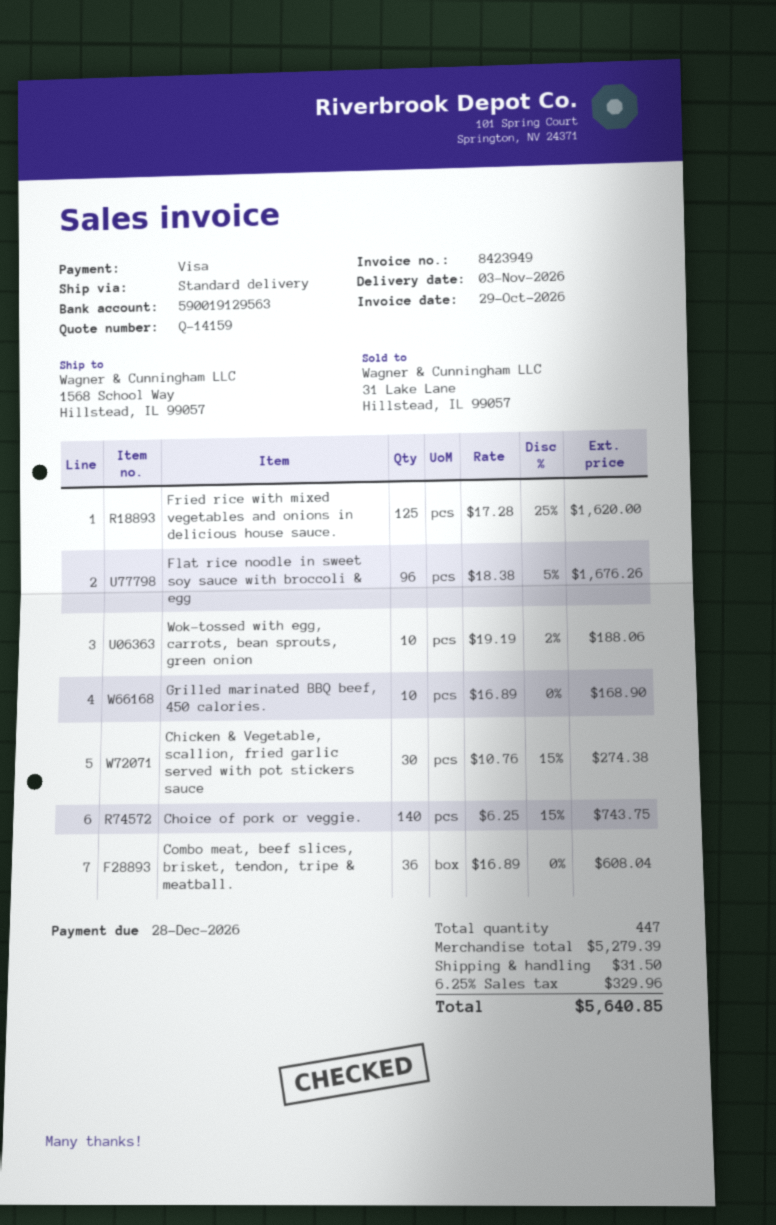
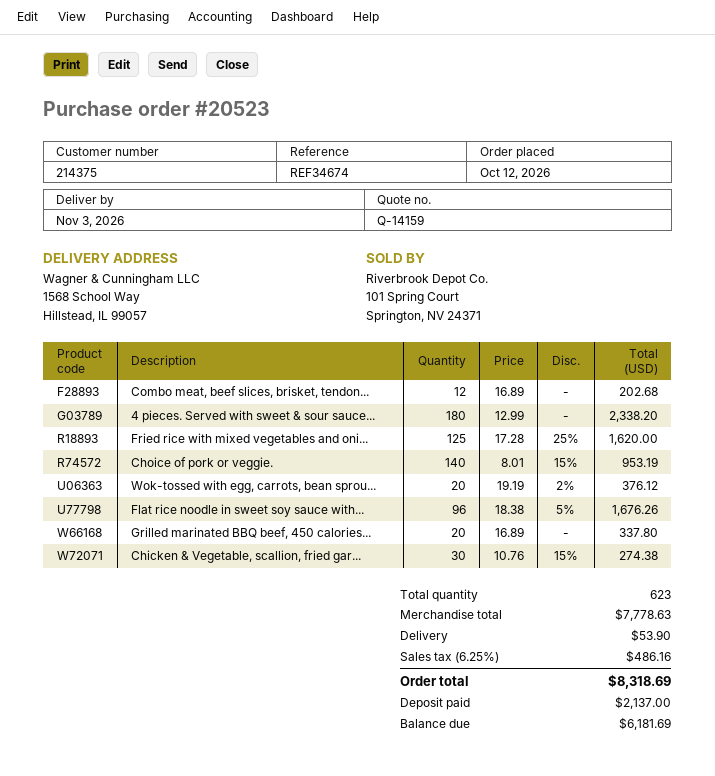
Wok-tossed with egg, carrots, bean sprouts, green onion: 10 x 19.19 - 2% = 188.06 -> 20 x 19.19 - 2% = 376.12
Grilled marinated BBQ beef, 450 calories.: 10 x 16.89 = 168.90 -> 20 x 16.89 = 337.80
Choice of pork or veggie.: 140 x 6.25 - 15% = 743.75 -> 140 x 8.01 - 15% = 953.19
Combo meat, beef slices, brisket, tendon, tripe & meatball.: 36 x 16.89 = 608.04 -> 12 x 16.89 = 202.68
4 pieces. Served with sweet & sour sauce...: none -> 180 x 12.99 = 2338.20
total quantity: 447 -> 623
subtotal: 5279.39 -> 7778.63
shipping: 31.50 -> 53.90
tax: 6.25% = 329.96 -> 6.25% = 486.16
total: 5640.85 -> 8318.69

